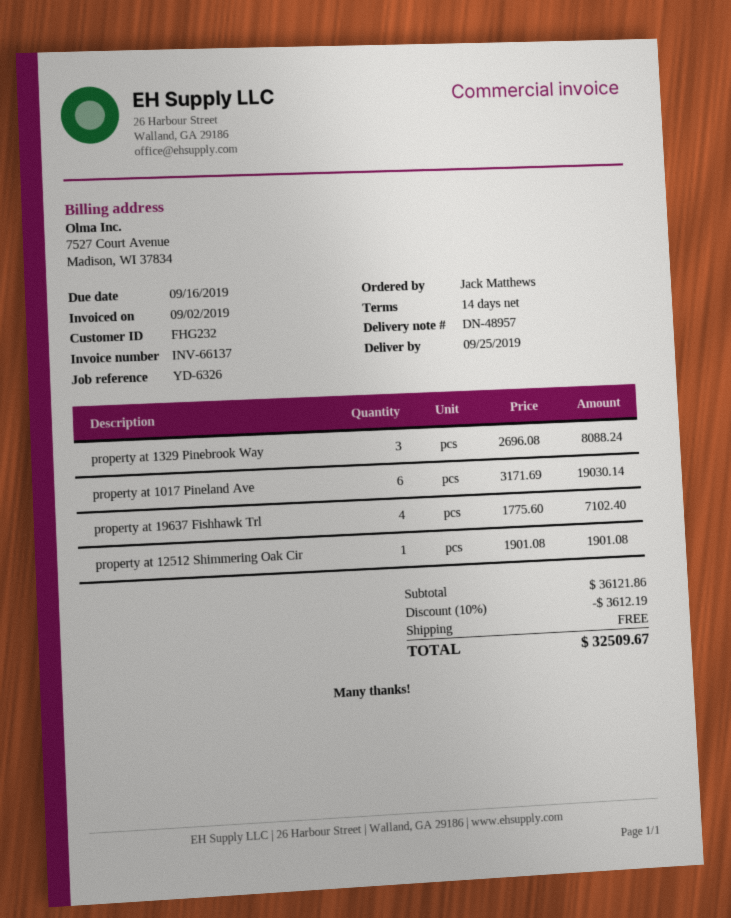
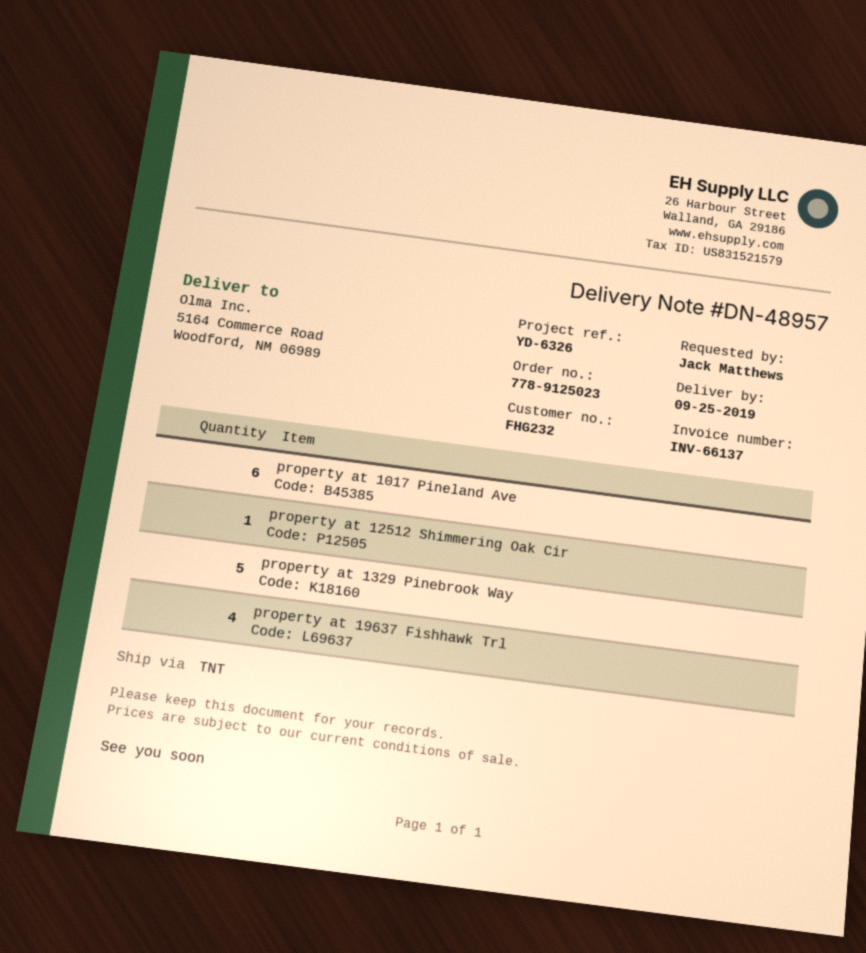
property at 1329 Pinebrook Way: 3 -> 5

